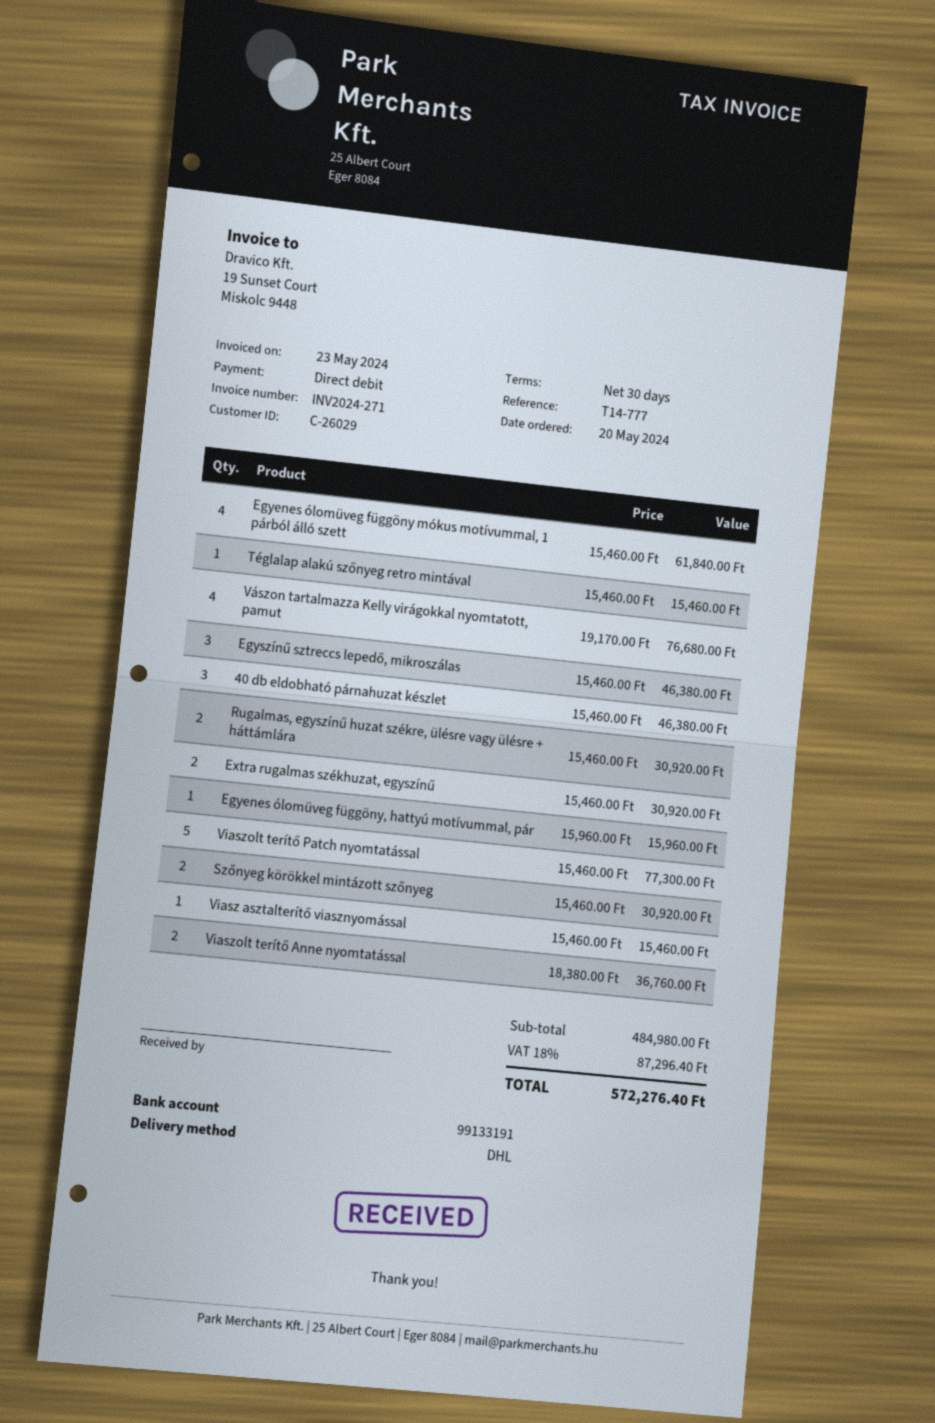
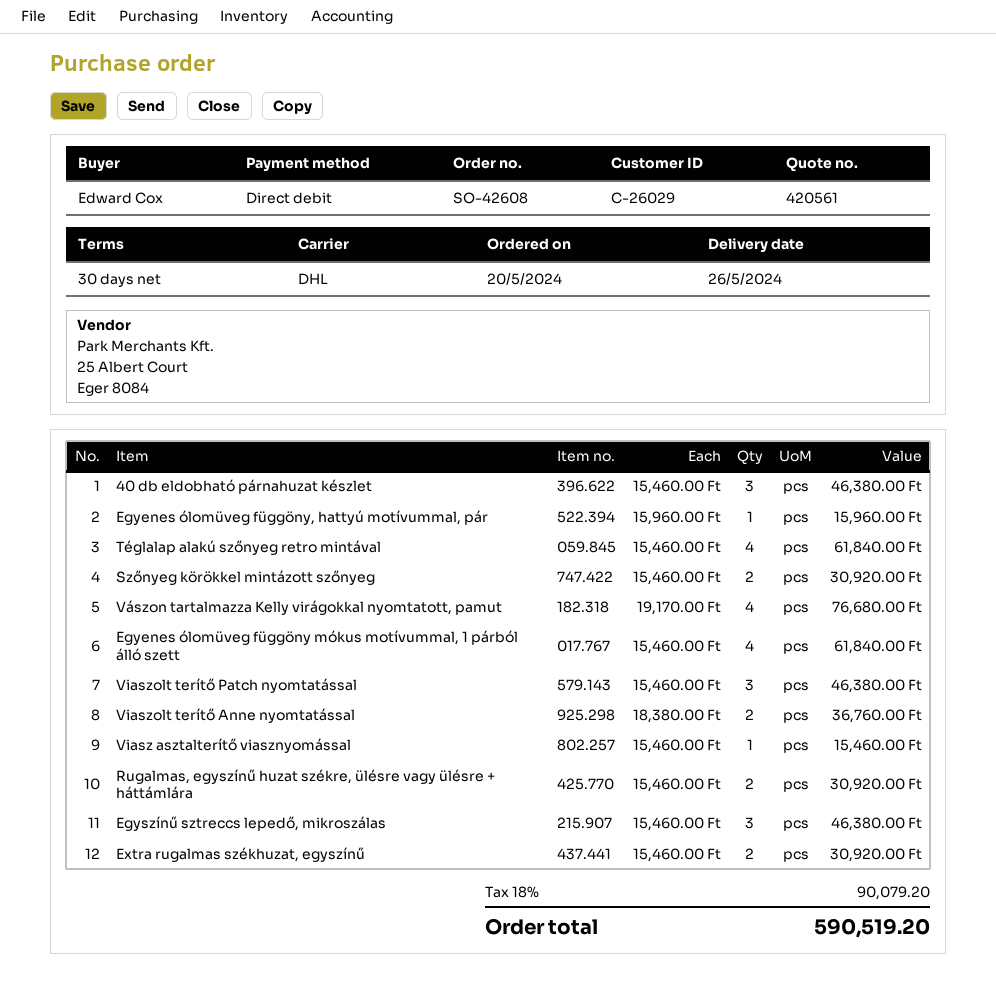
Téglalap alakú szőnyeg retro mintával: 1 x 15460.00 = 15460.00 -> 4 x 15460.00 = 61840.00
Viaszolt terítő Patch nyomtatással: 5 x 15460.00 = 77300.00 -> 3 x 15460.00 = 46380.00
tax: 18% = 87296.40 -> 18% = 90079.20
total: 572276.40 -> 590519.20

